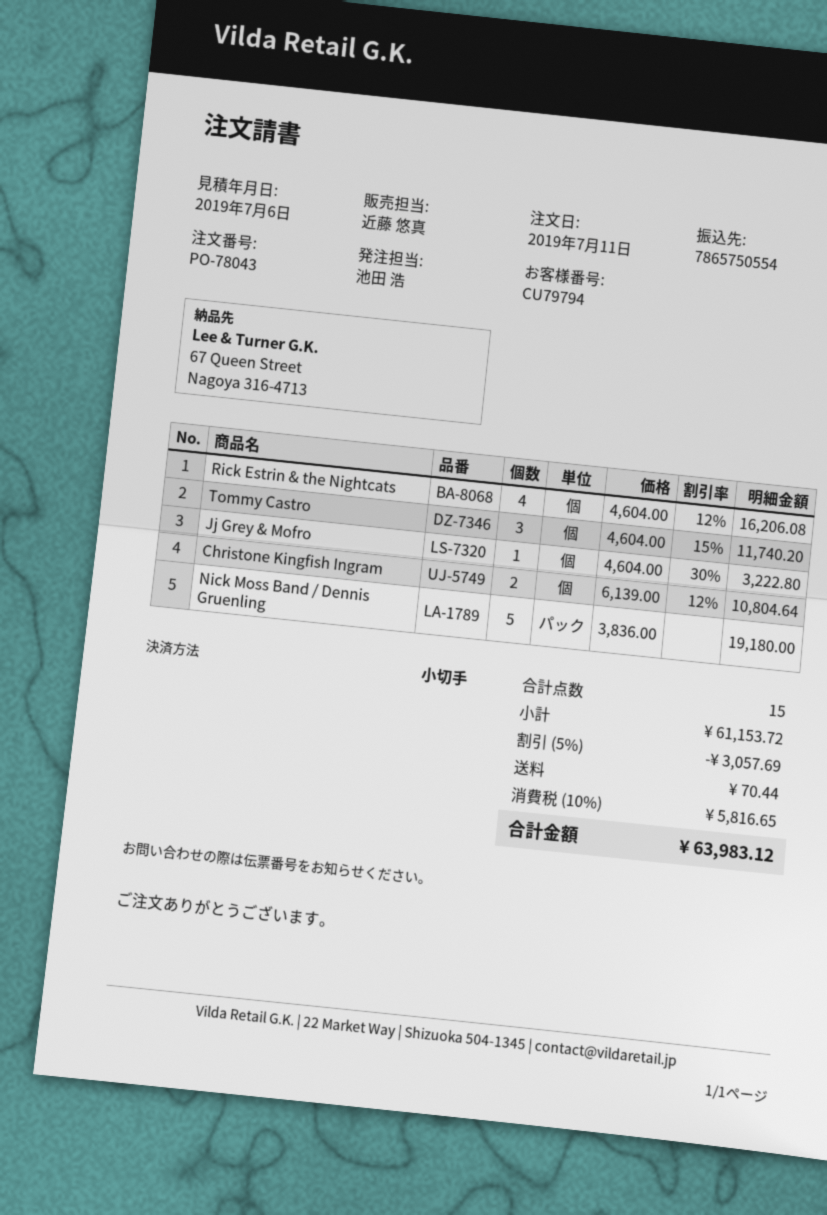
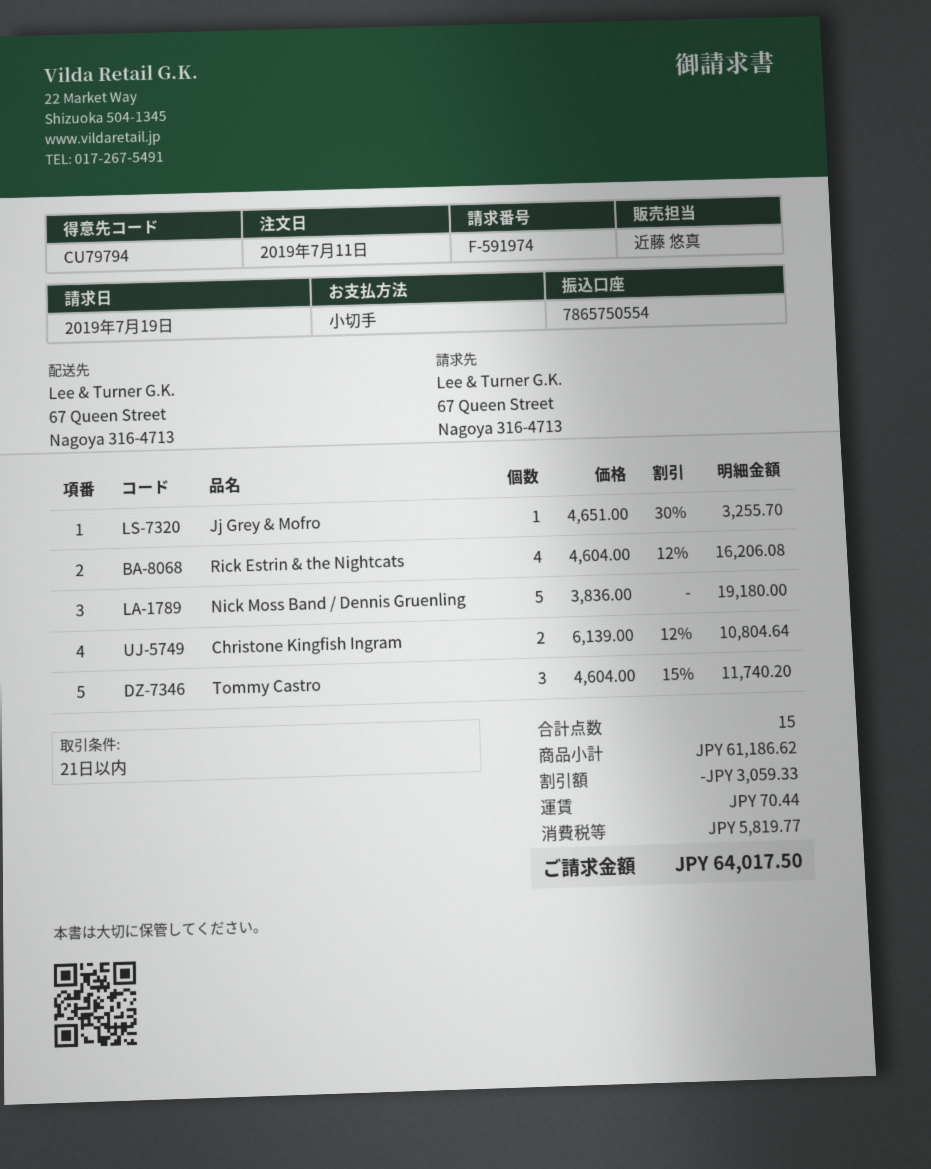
Jj Grey & Mofro: 1 x 4604.00 - 30% = 3222.80 -> 1 x 4651.00 - 30% = 3255.70
subtotal: 61153.72 -> 61186.62
discount: 3057.69 -> 3059.33
tax: 5816.65 -> 5819.77
total: 63983.12 -> 64017.50

